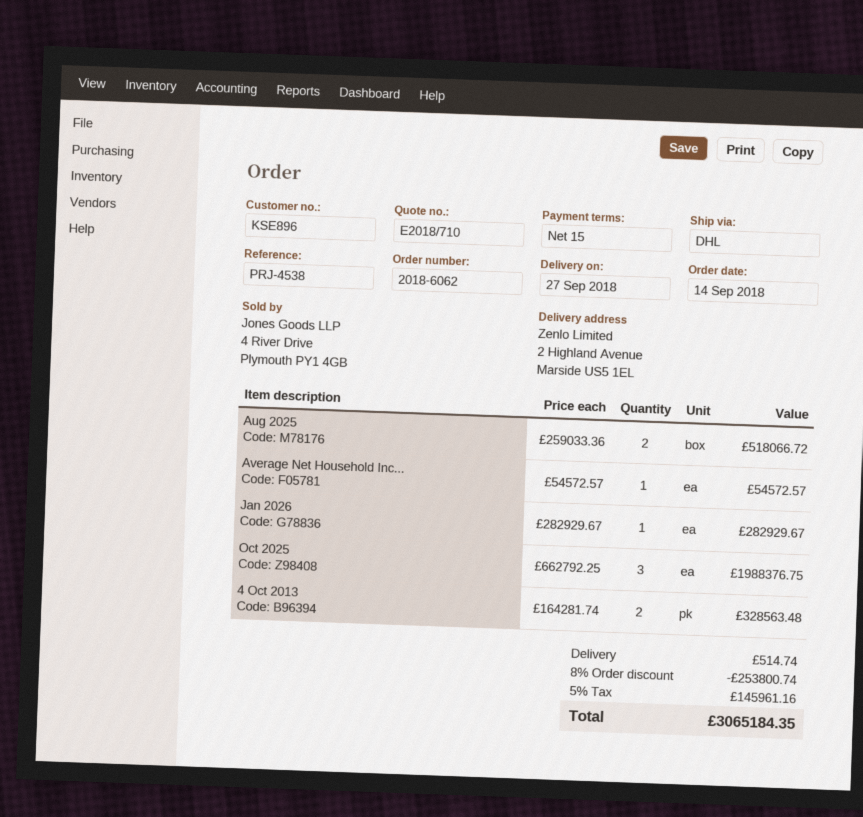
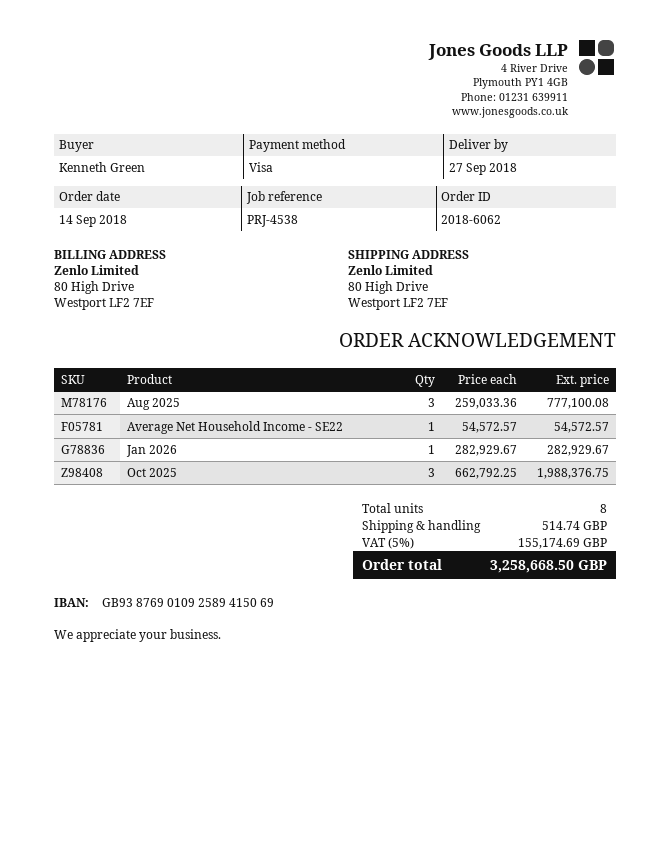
ship to: 2 Highland Avenue, Marside US5 1EL -> 80 High Drive, Westport LF2 7EF
Aug 2025: 2 x 259033.36 = 518066.72 -> 3 x 259033.36 = 777100.08
4 Oct 2013: 2 x 164281.74 = 328563.48 -> none
discount: 8% = 253800.74 -> none
tax: 5% = 145961.16 -> 5% = 155174.69
total: 3065184.35 -> 3258668.50

